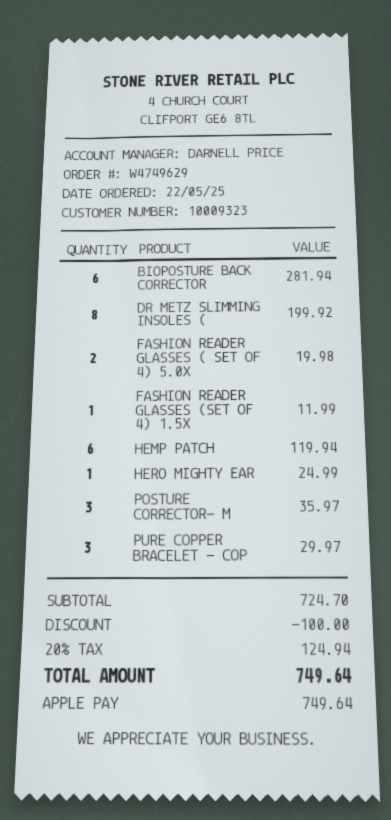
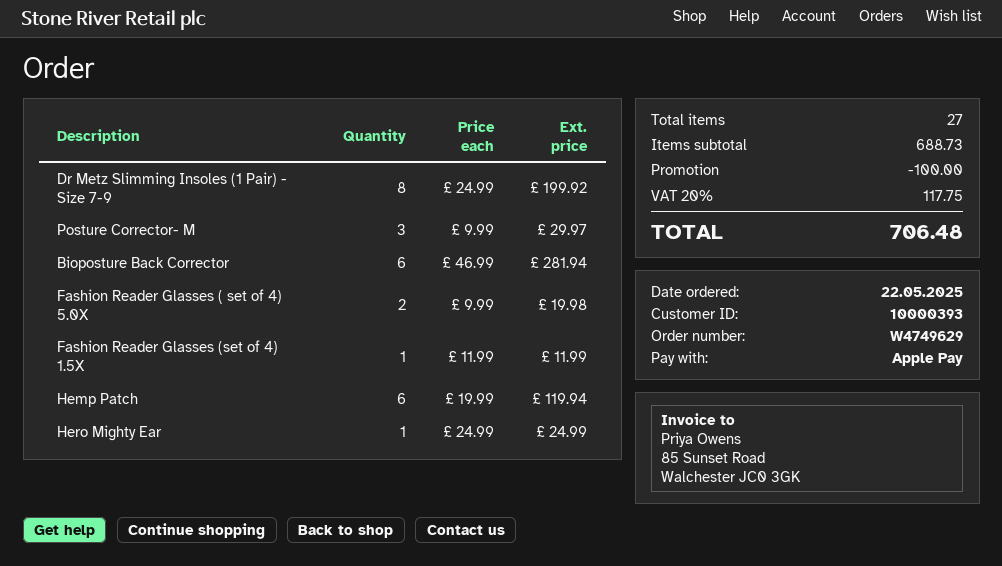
customer number: 10009323 -> 10000393
POSTURE CORRECTOR- M: 3 for 35.97 -> 3 for 29.97
PURE COPPER BRACELET - COP: 3 for 29.97 -> none
subtotal: 724.70 -> 688.73
tax: 20% = 124.94 -> 20% = 117.75
total: 749.64 -> 706.48

